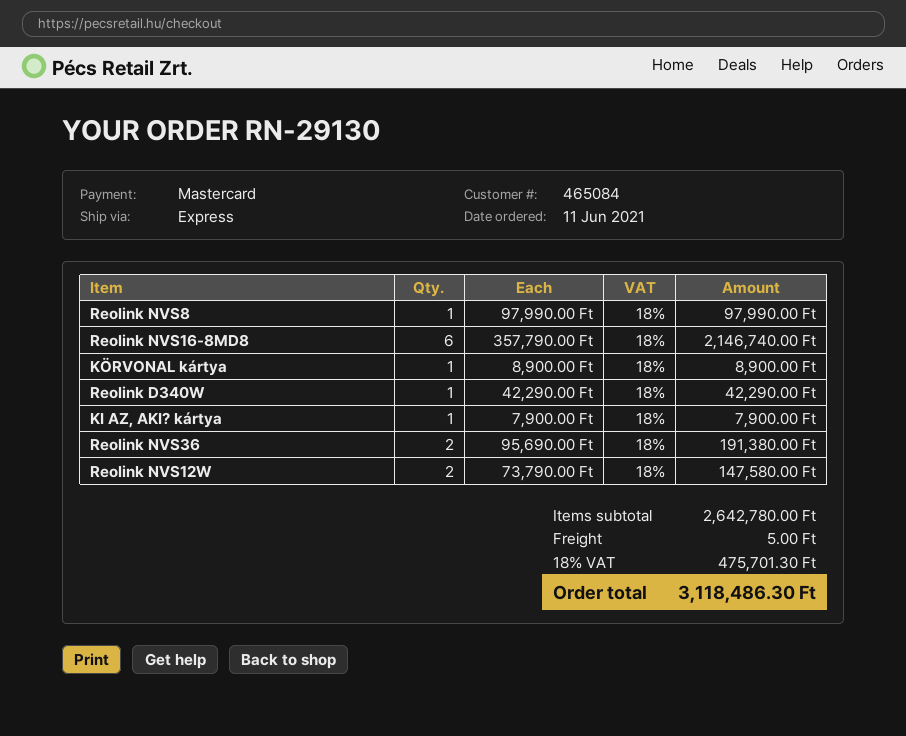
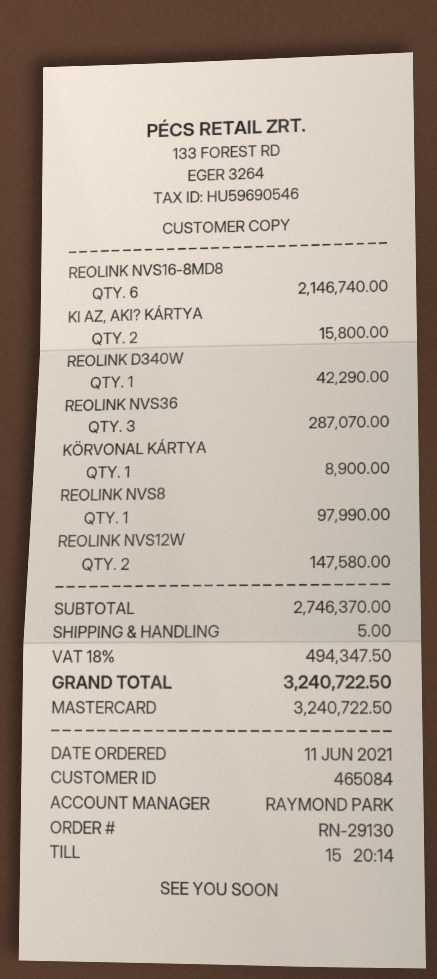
KI AZ, AKI? kártya: 1 for 7900.00 -> 2 for 15800.00
Reolink NVS36: 2 for 191380.00 -> 3 for 287070.00
subtotal: 2642780.00 -> 2746370.00
tax: 18% = 475701.30 -> 18% = 494347.50
total: 3118486.30 -> 3240722.50

